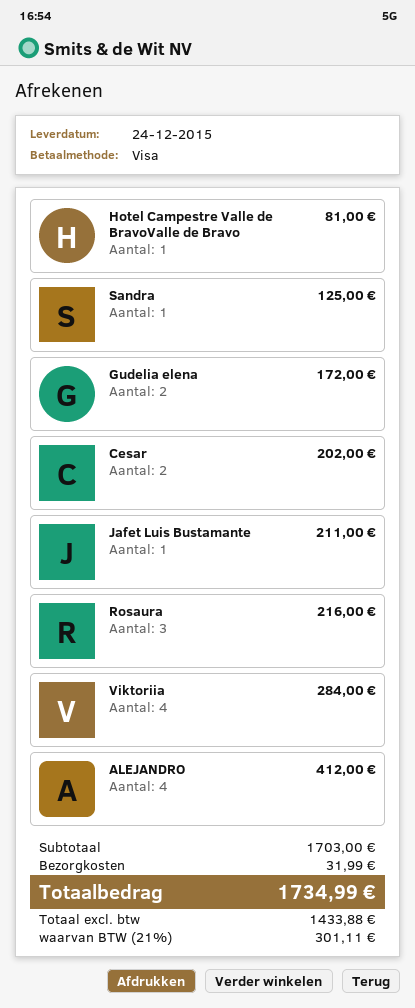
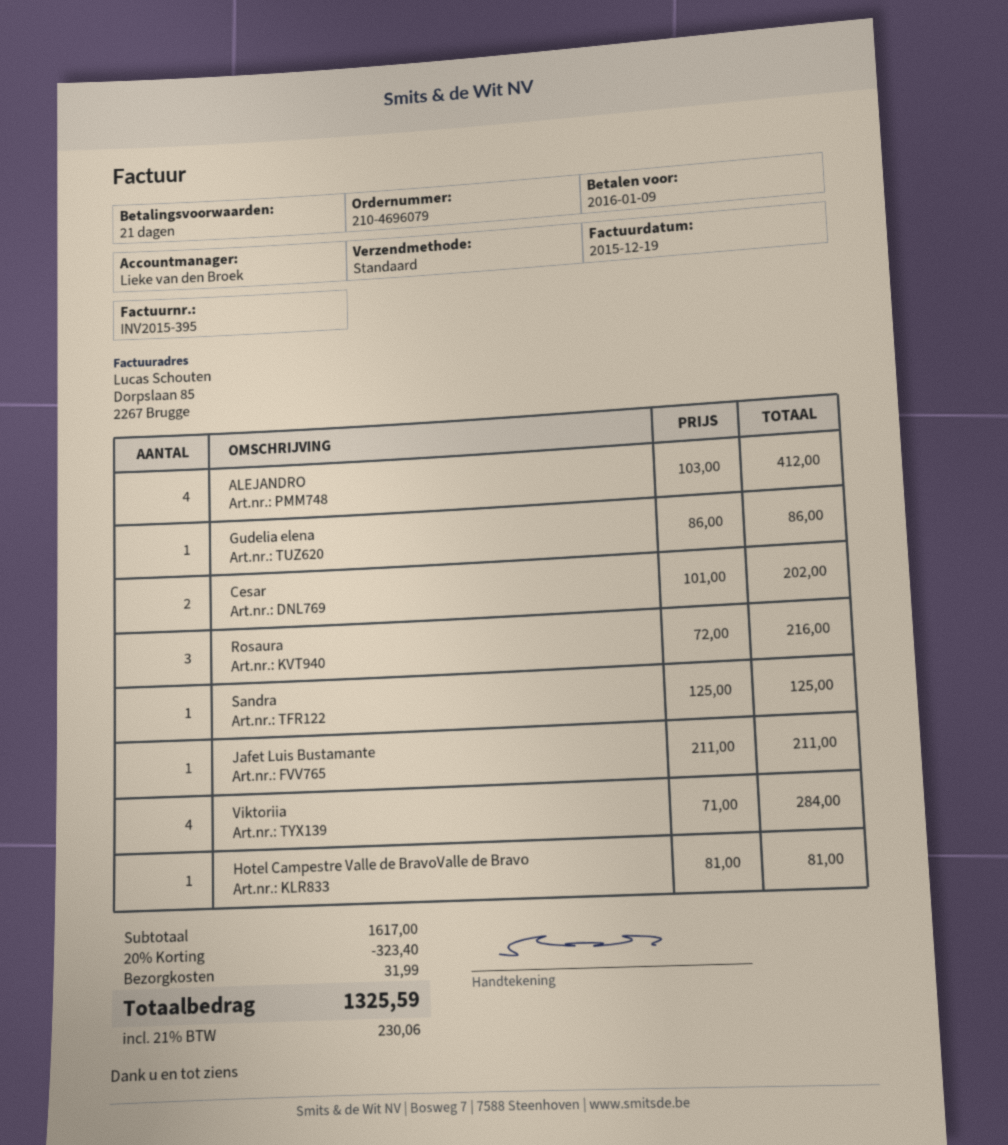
Gudelia elena: 2 for 172.00 -> 1 for 86.00
subtotal: 1703.00 -> 1617.00
discount: none -> 20% = 323.40
tax: 21% = 301.11 -> 21% = 230.06
total: 1734.99 -> 1325.59

